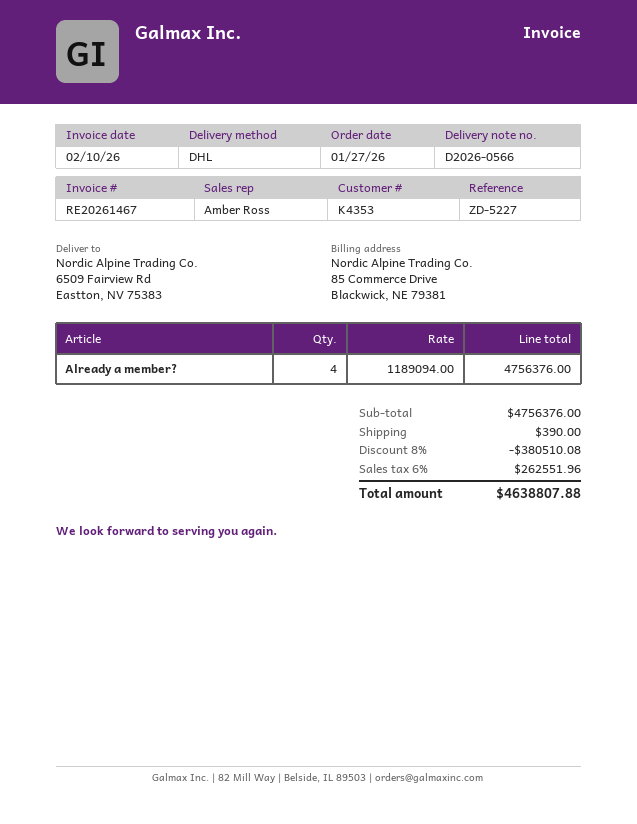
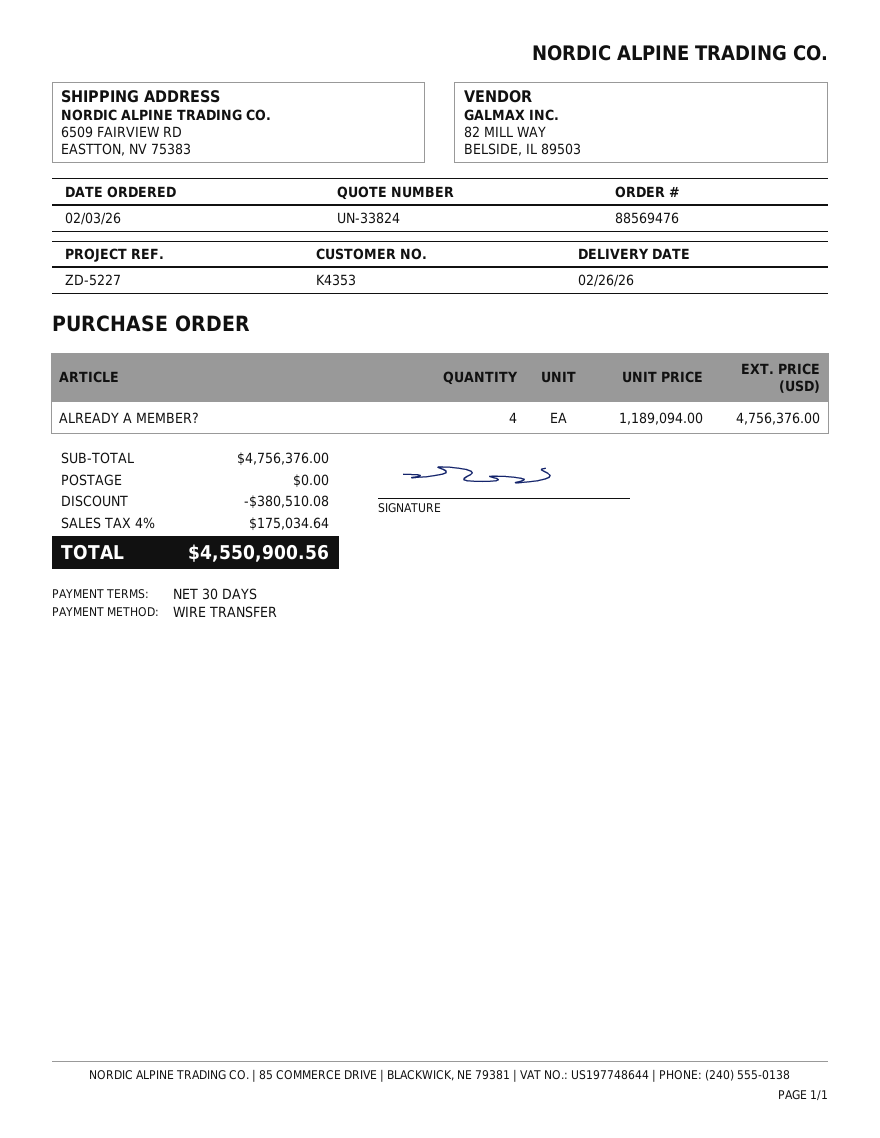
order date: 2026-01-27 -> 2026-02-03
shipping: 390.00 -> 0.00
tax: 6% = 262551.96 -> 4% = 175034.64
total: 4638807.88 -> 4550900.56

